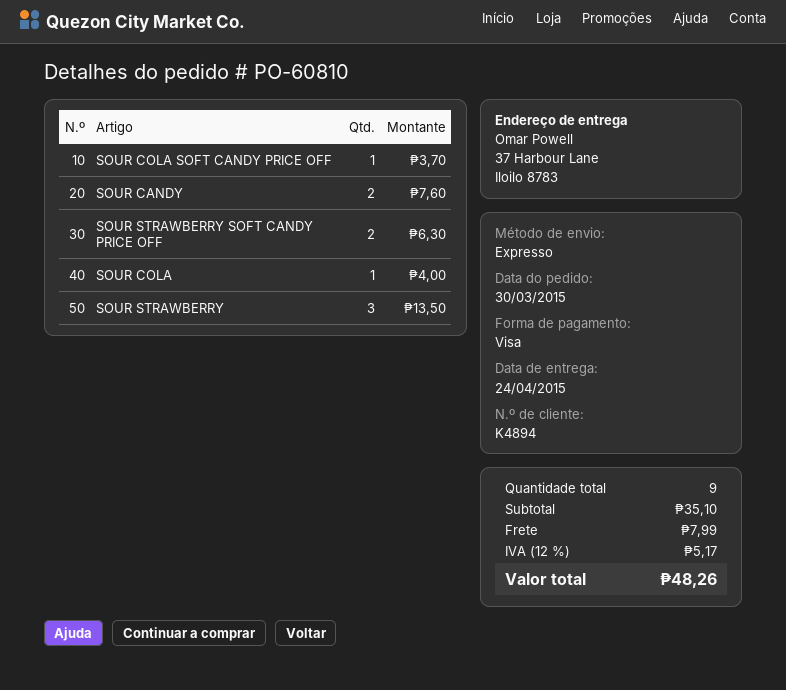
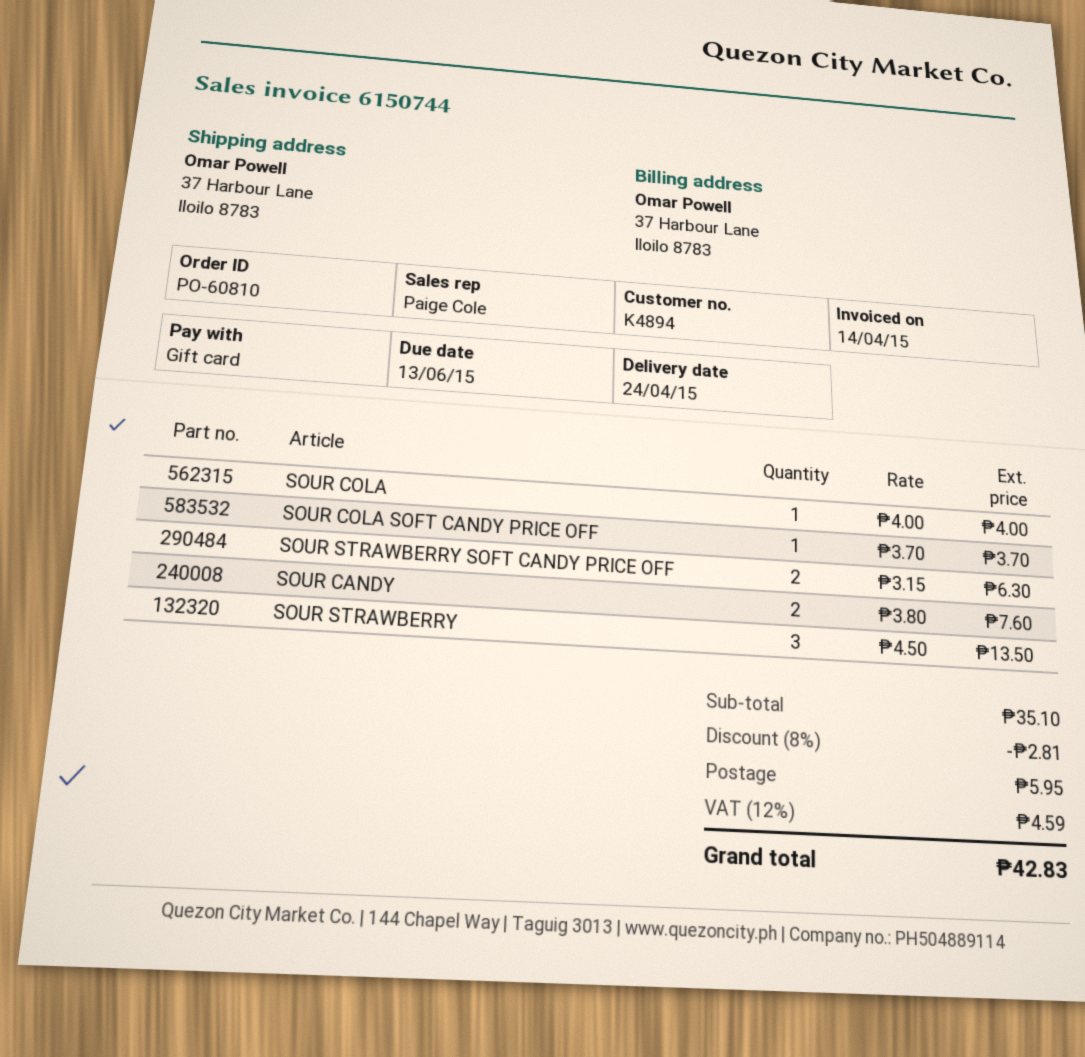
payment method: Visa -> gift card
discount: none -> 8% = 2.81
shipping: 7.99 -> 5.95
tax: 12% = 5.17 -> 12% = 4.59
total: 48.26 -> 42.83

